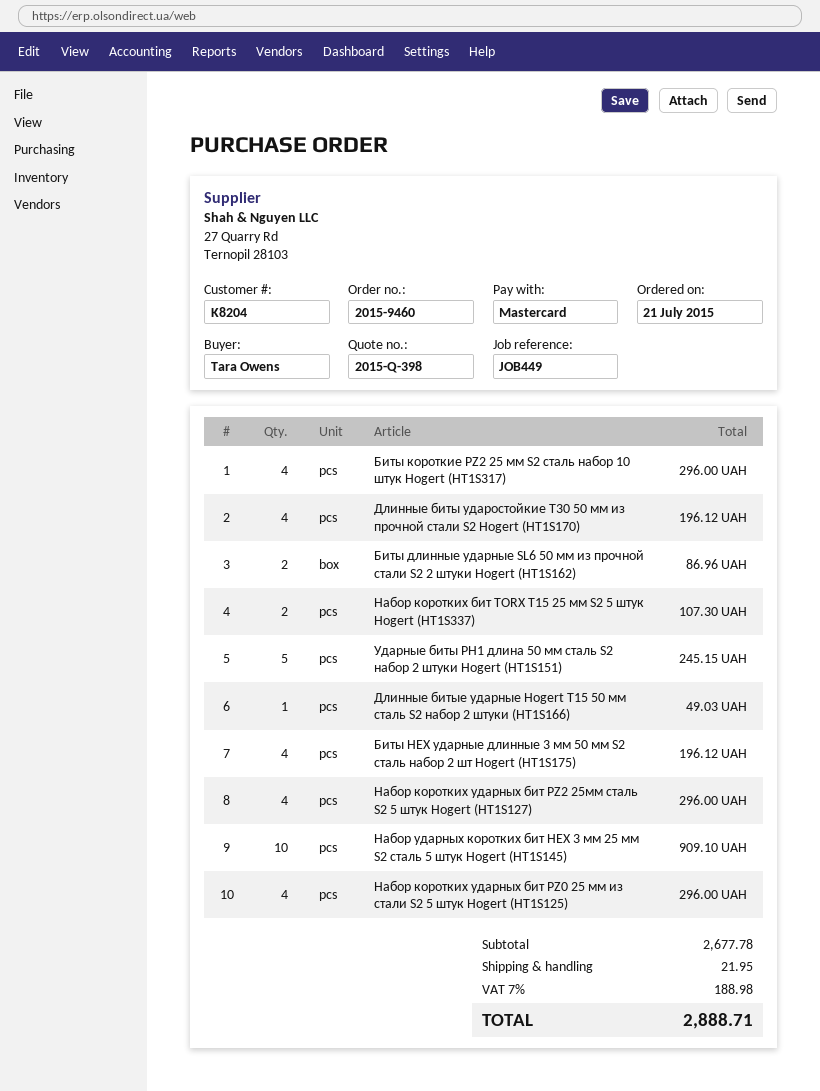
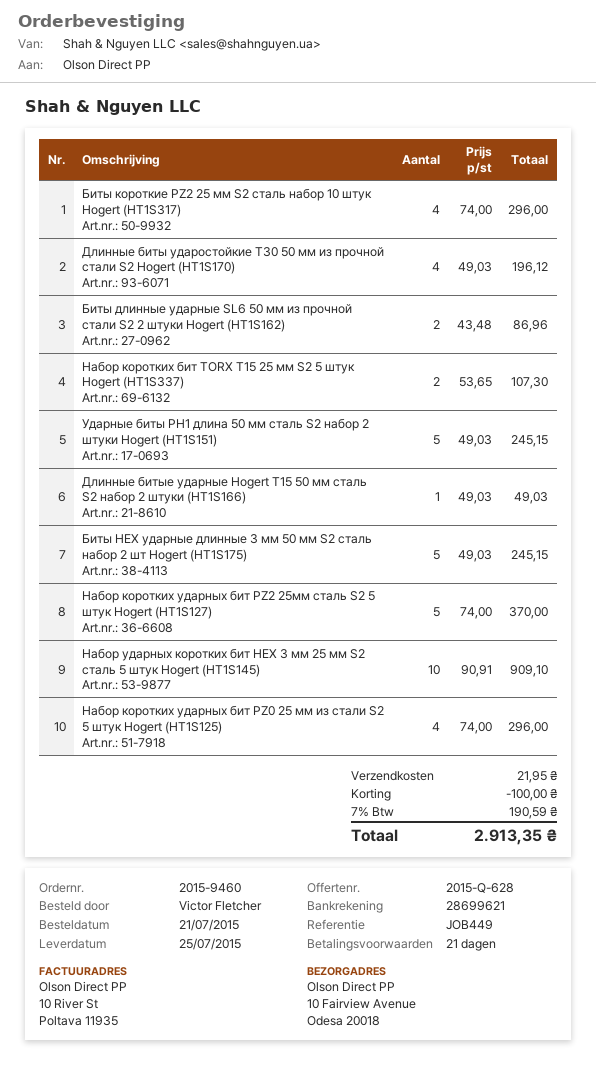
quote number: 2015-Q-398 -> 2015-Q-628
ordered by: Tara Owens -> Victor Fletcher
Биты HEX ударные длинные 3 мм 50 мм S2 сталь набор 2 шт Hogert (HT1S175): 4 for 196.12 -> 5 for 245.15
Набор коротких ударных бит PZ2 25мм сталь S2 5 штук Hogert (HT1S127): 4 for 296.00 -> 5 for 370.00
discount: none -> 100.00
tax: 7% = 188.98 -> 7% = 190.59
total: 2888.71 -> 2913.35

